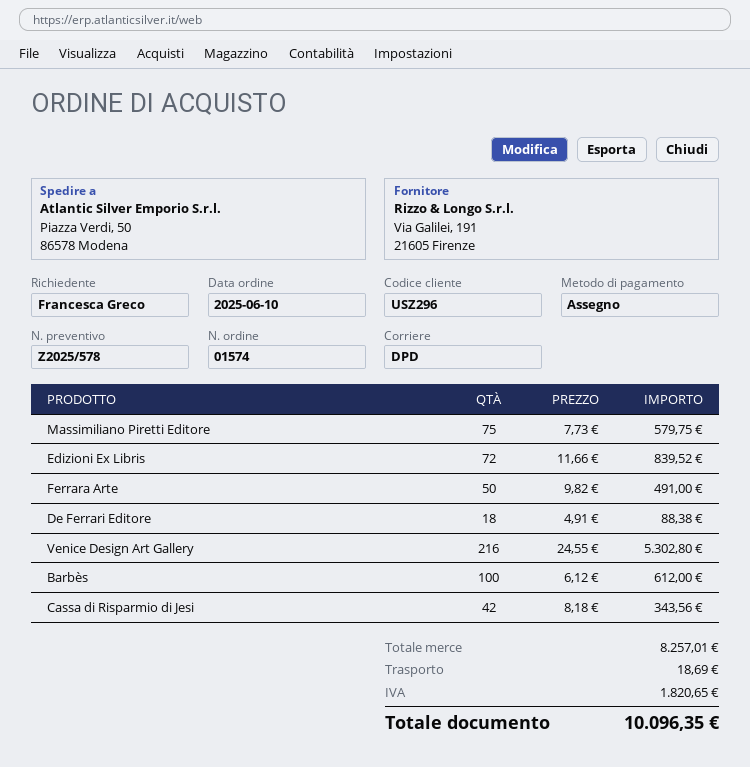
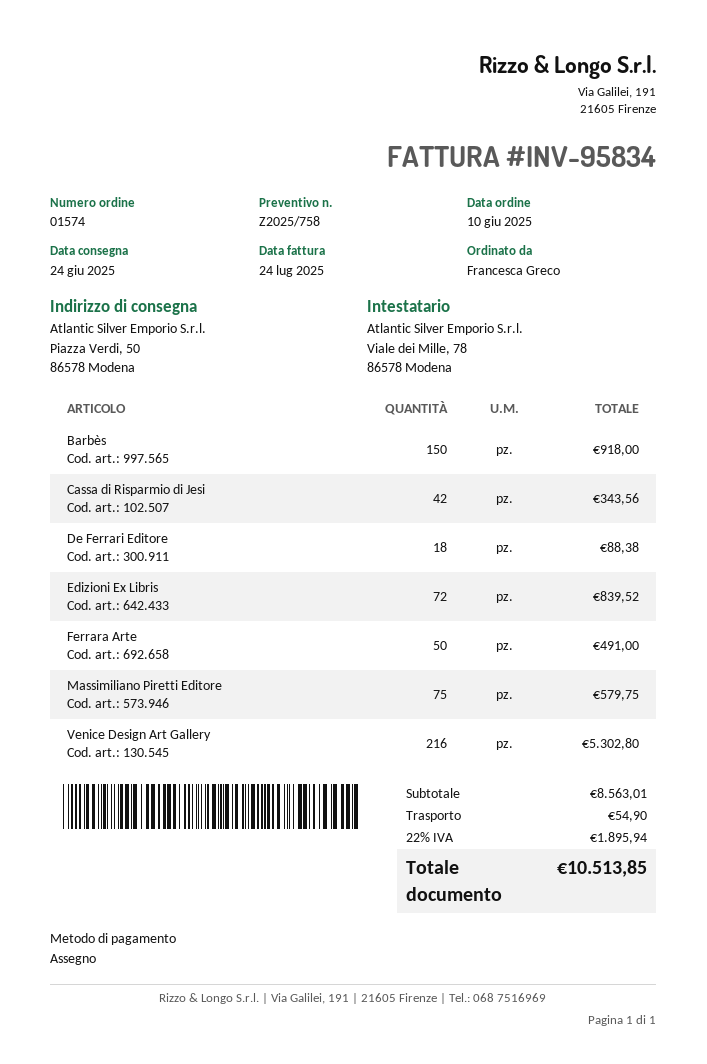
quote number: Z2025/578 -> Z2025/758
Barbès: 100 for 612.00 -> 150 for 918.00
subtotal: 8257.01 -> 8563.01
shipping: 18.69 -> 54.90
tax: 1820.65 -> 1895.94
total: 10096.35 -> 10513.85

